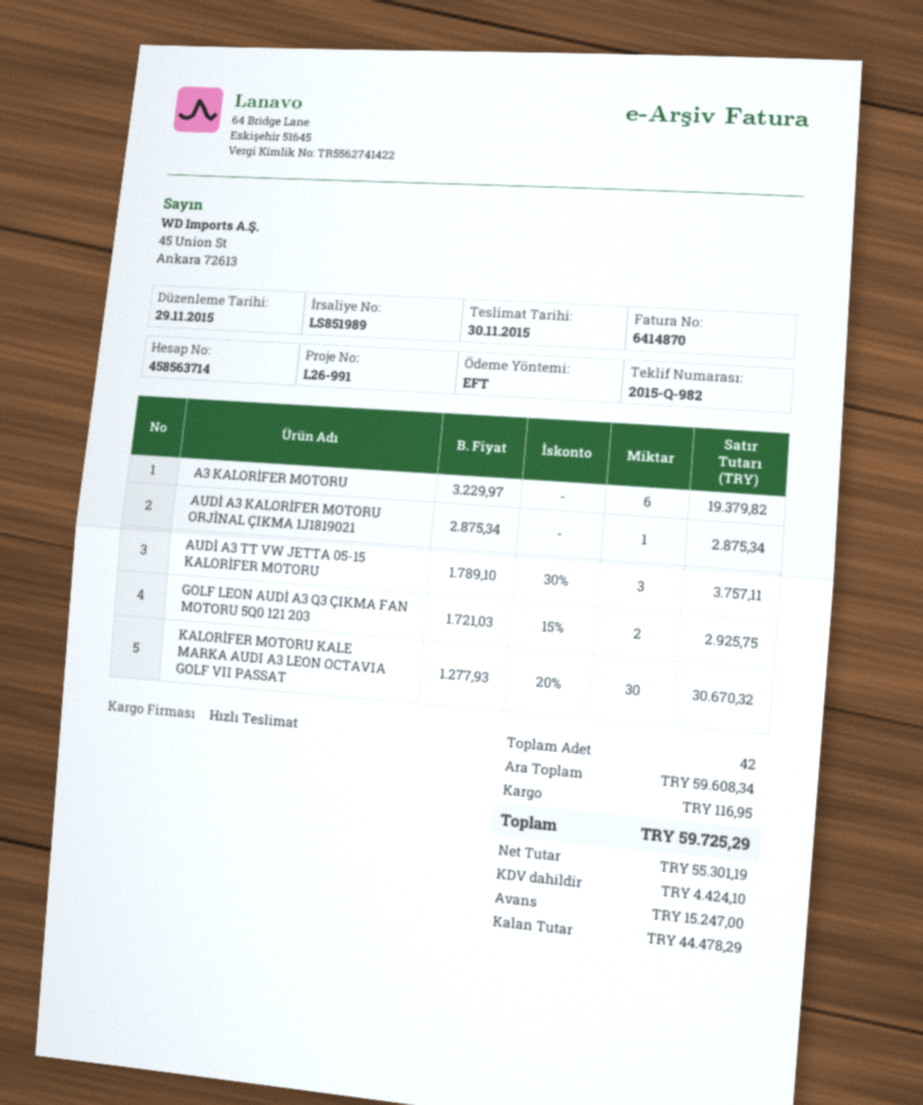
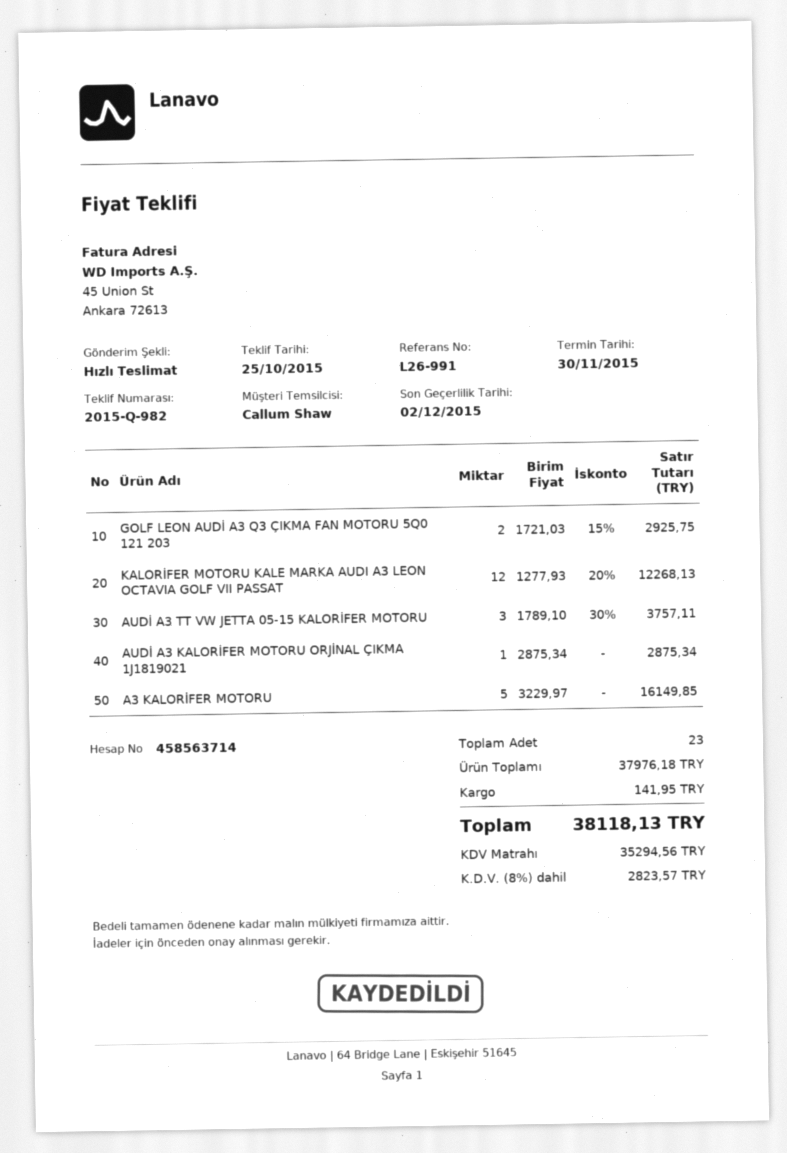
A3 KALORİFER MOTORU: 6 x 3229.97 = 19379.82 -> 5 x 3229.97 = 16149.85
KALORİFER MOTORU KALE MARKA AUDI A3 LEON OCTAVIA GOLF VII PASSAT: 30 x 1277.93 - 20% = 30670.32 -> 12 x 1277.93 - 20% = 12268.13
total quantity: 42 -> 23
subtotal: 59608.34 -> 37976.18
shipping: 116.95 -> 141.95
net: 55301.19 -> 35294.56
tax: 4424.10 -> 2823.57
total: 59725.29 -> 38118.13

